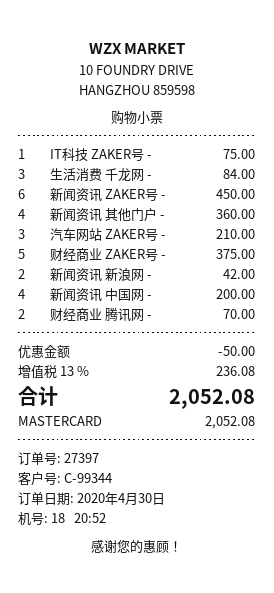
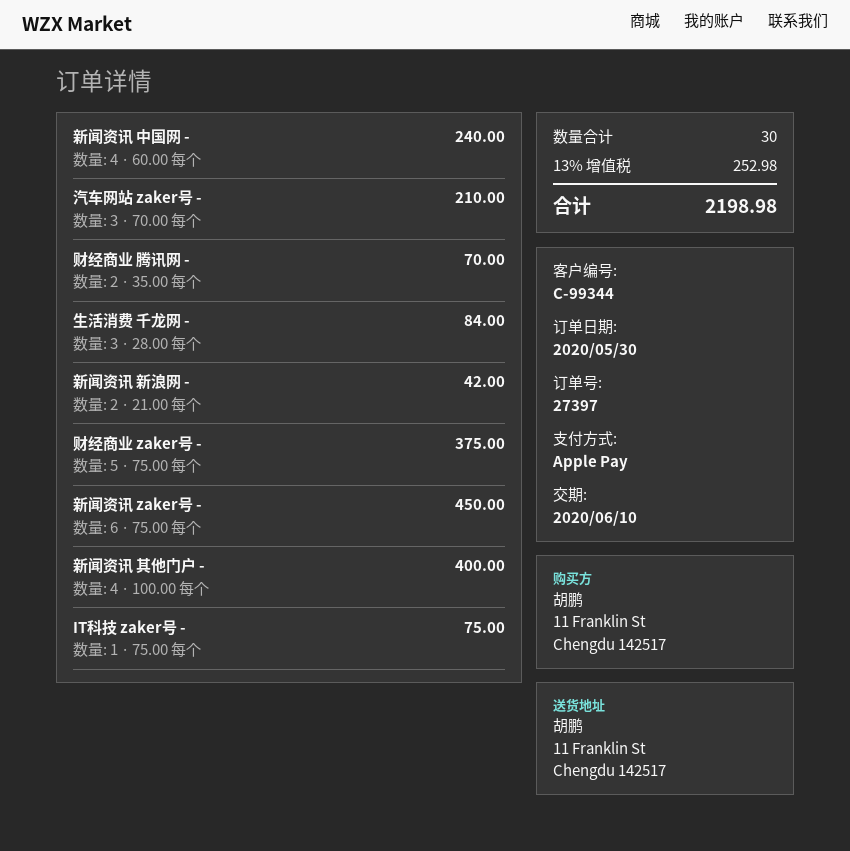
order date: 2020-04-30 -> 2020-05-30
payment method: Mastercard -> Apple Pay
新闻资讯 其他门户 -: 4 for 360.00 -> 4 for 400.00
新闻资讯 中国网 -: 4 for 200.00 -> 4 for 240.00
discount: 50.00 -> none
tax: 13% = 236.08 -> 13% = 252.98
total: 2052.08 -> 2198.98

